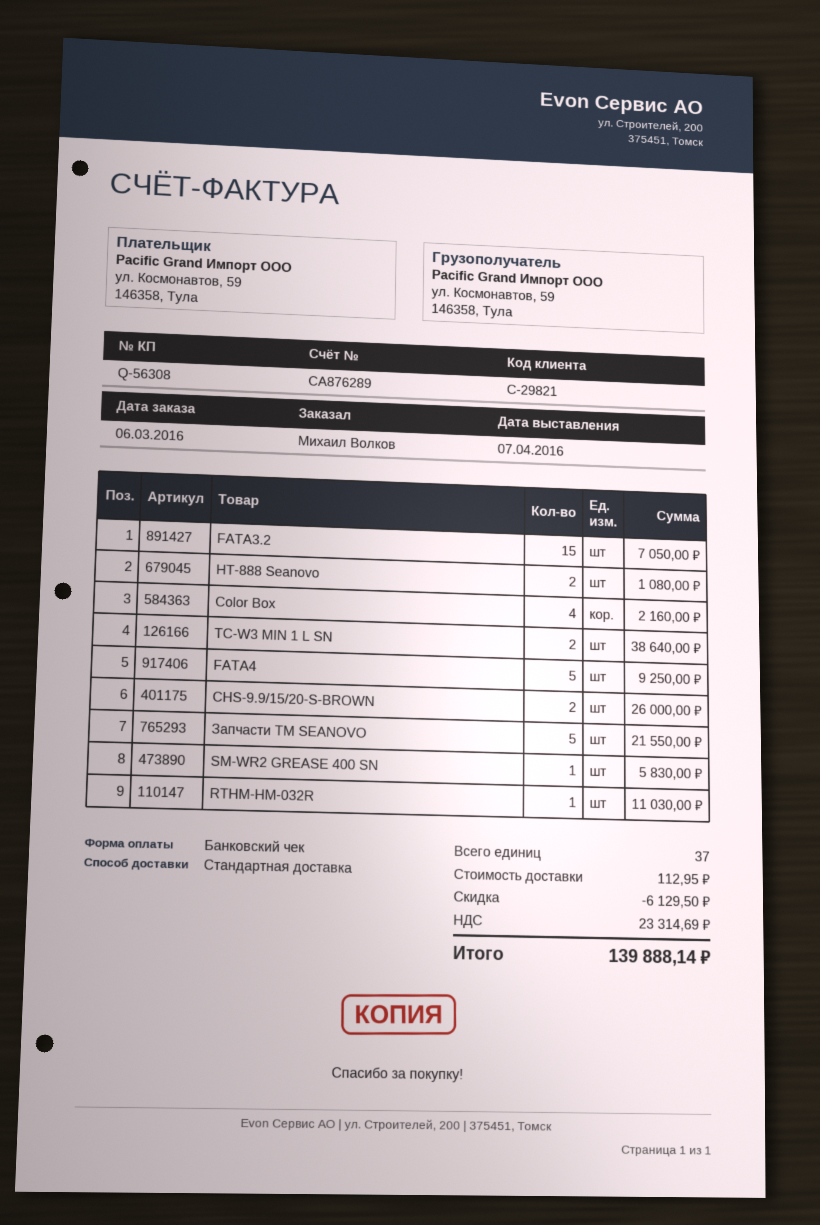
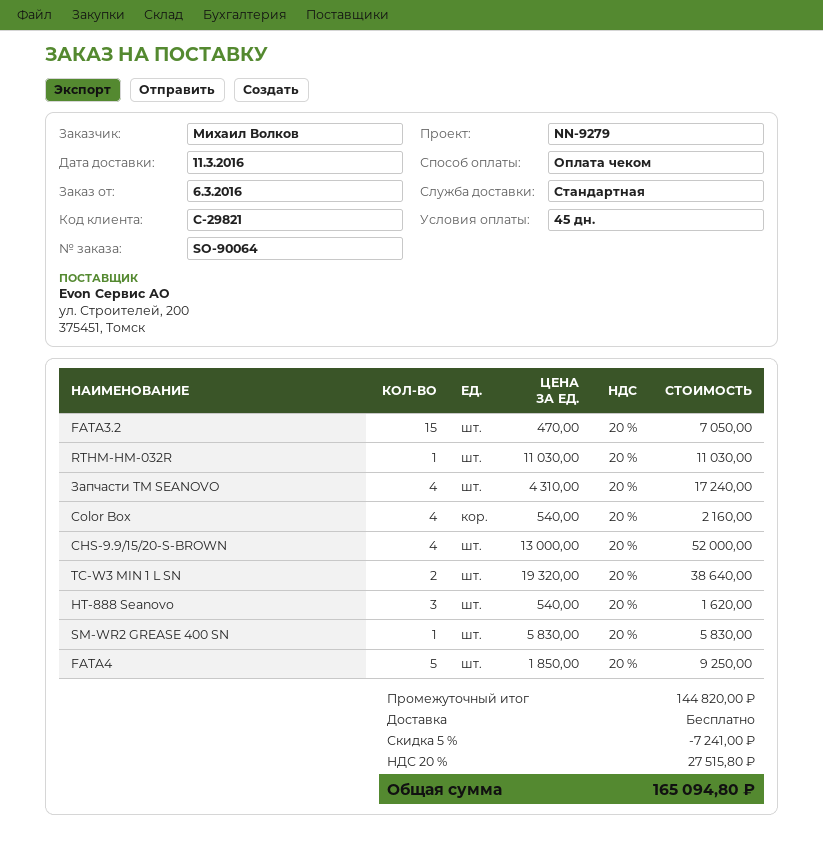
HT-888 Seanovo: 2 for 1080.00 -> 3 for 1620.00
CHS-9.9/15/20-S-BROWN: 2 for 26000.00 -> 4 for 52000.00
Запчасти ТМ SEANOVO: 5 for 21550.00 -> 4 for 17240.00
discount: 6129.50 -> 7241.00
shipping: 112.95 -> 0.00
tax: 23314.69 -> 27515.80
total: 139888.14 -> 165094.80

